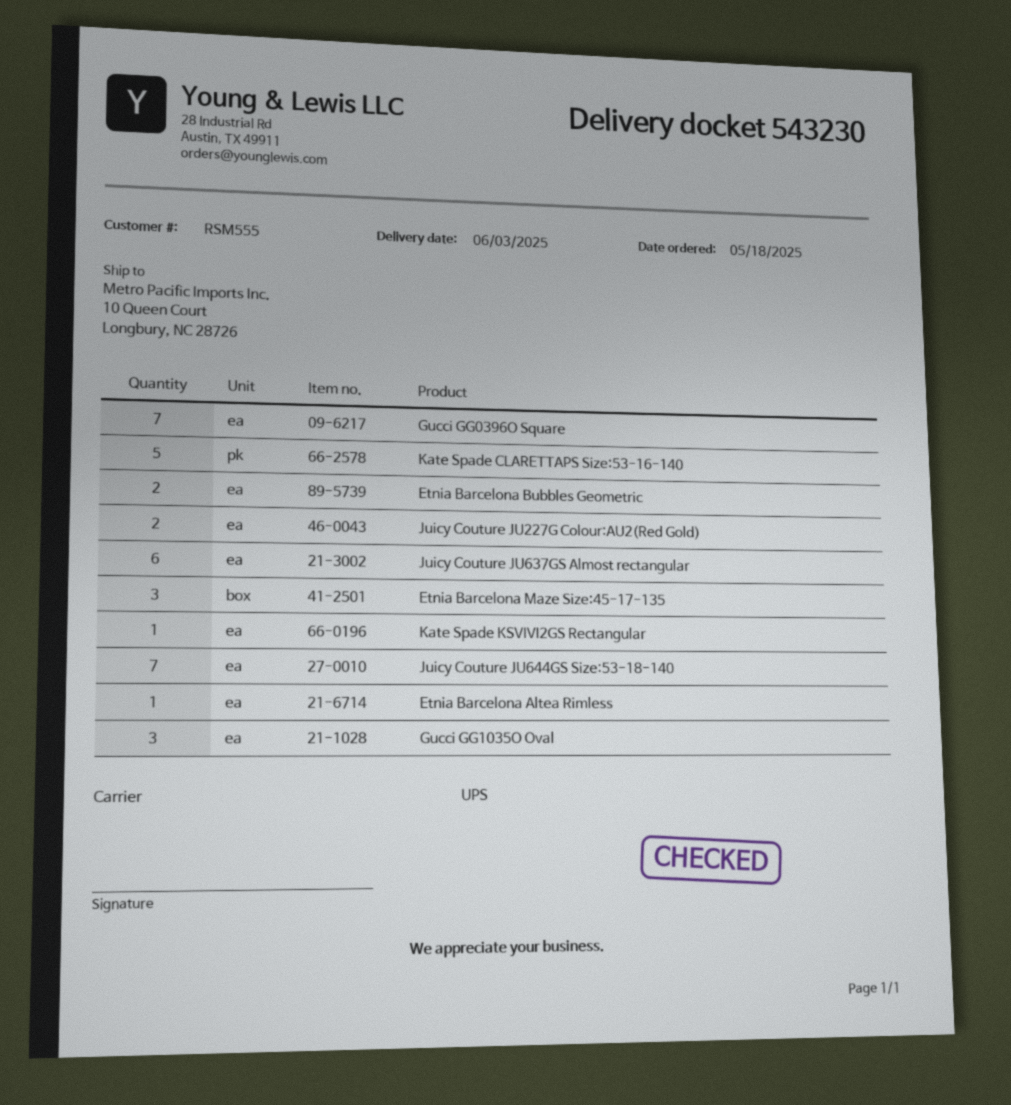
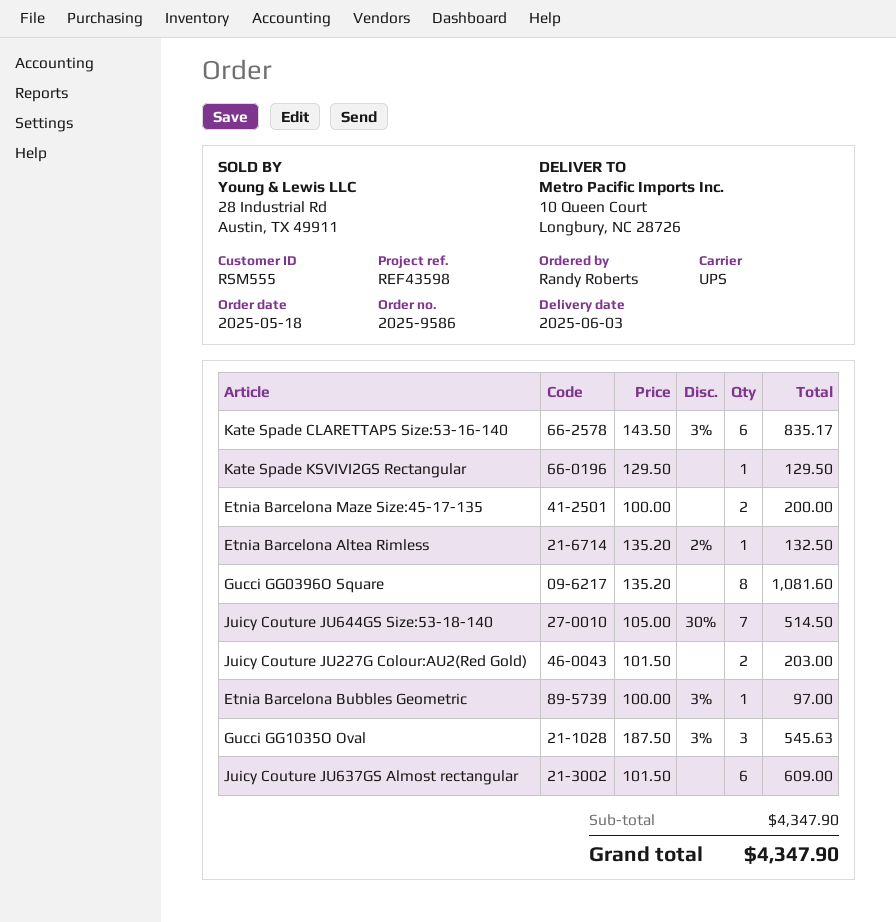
Gucci GG0396O Square: 7 -> 8
Kate Spade CLARETTAPS Size:53-16-140: 5 -> 6
Etnia Barcelona Bubbles Geometric: 2 -> 1
Etnia Barcelona Maze Size:45-17-135: 3 -> 2

